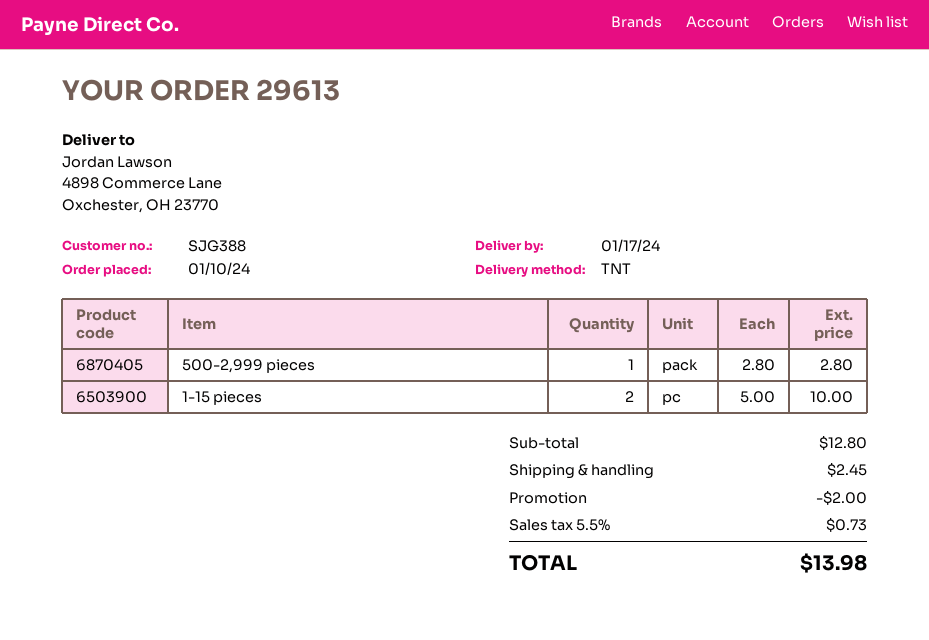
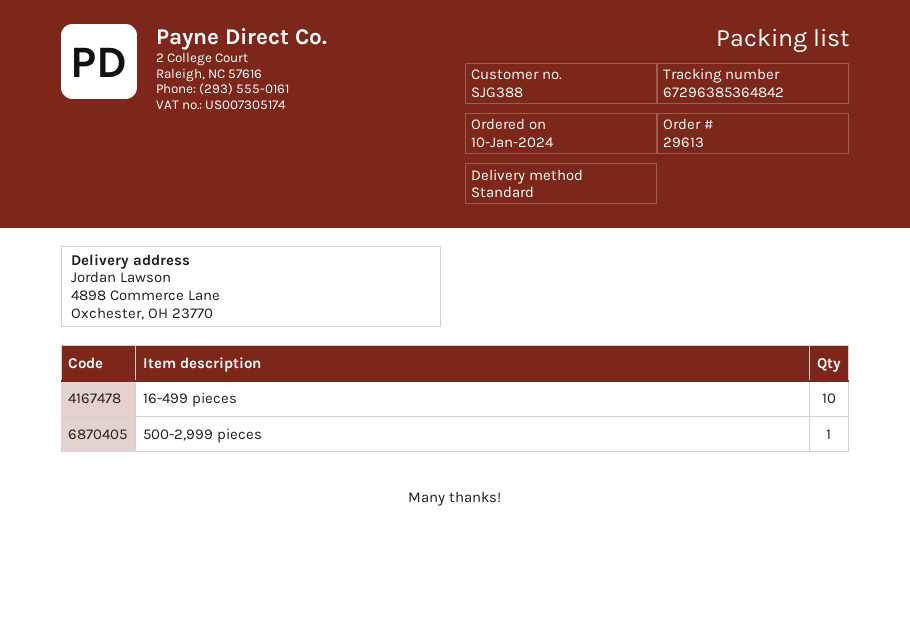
shipping method: TNT -> standard
1-15 pieces: 2 -> none
16-499 pieces: none -> 10

